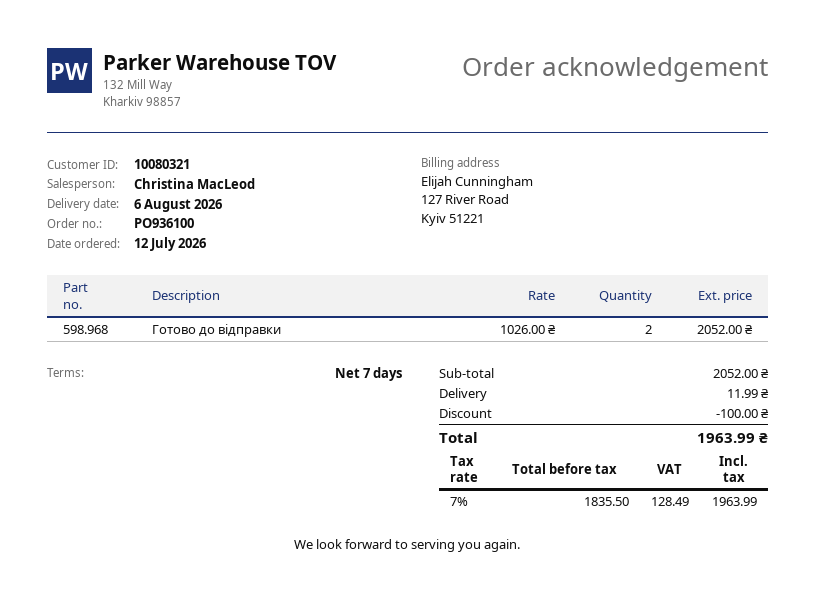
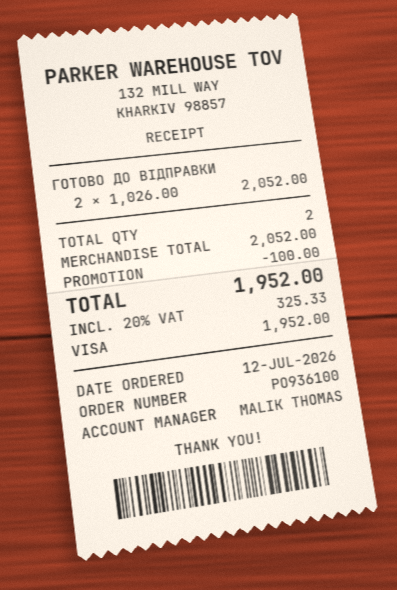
sales rep: Christina MacLeod -> MALIK THOMAS
shipping: 11.99 -> none
tax: 7% = 128.49 -> 20% = 325.33
total: 1963.99 -> 1952.00

